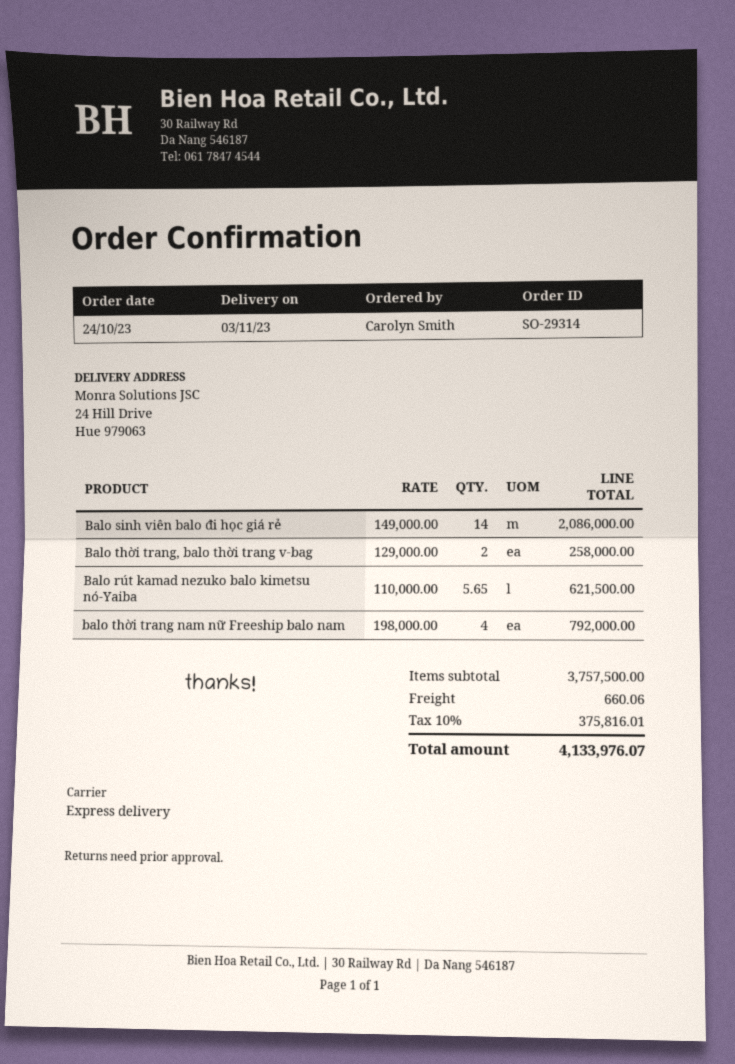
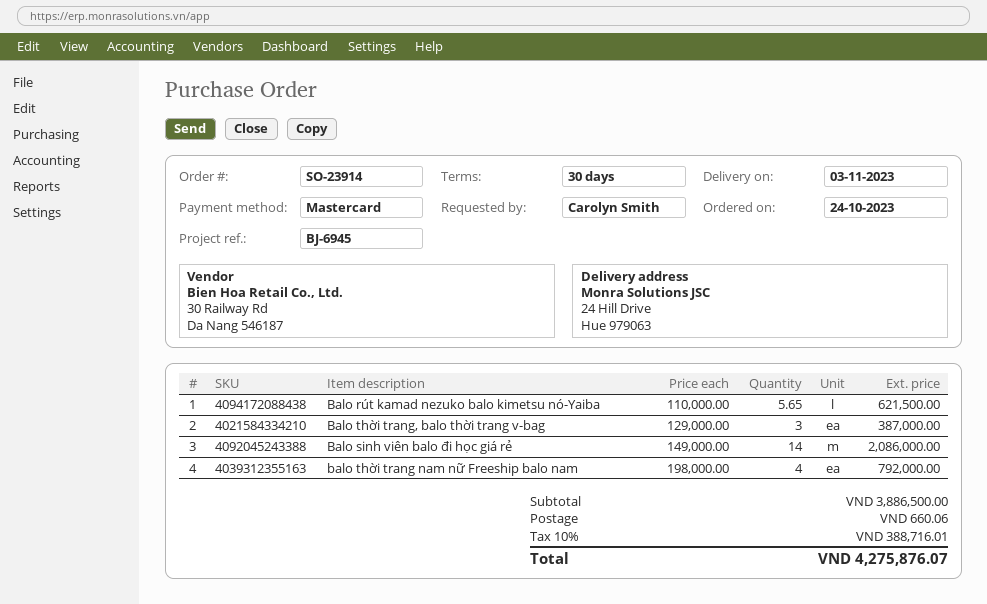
order number: SO-29314 -> SO-23914
Balo thời trang, balo thời trang v-bag: 2 x 129000.00 = 258000.00 -> 3 x 129000.00 = 387000.00
subtotal: 3757500.00 -> 3886500.00
tax: 10% = 375816.01 -> 10% = 388716.01
total: 4133976.07 -> 4275876.07

